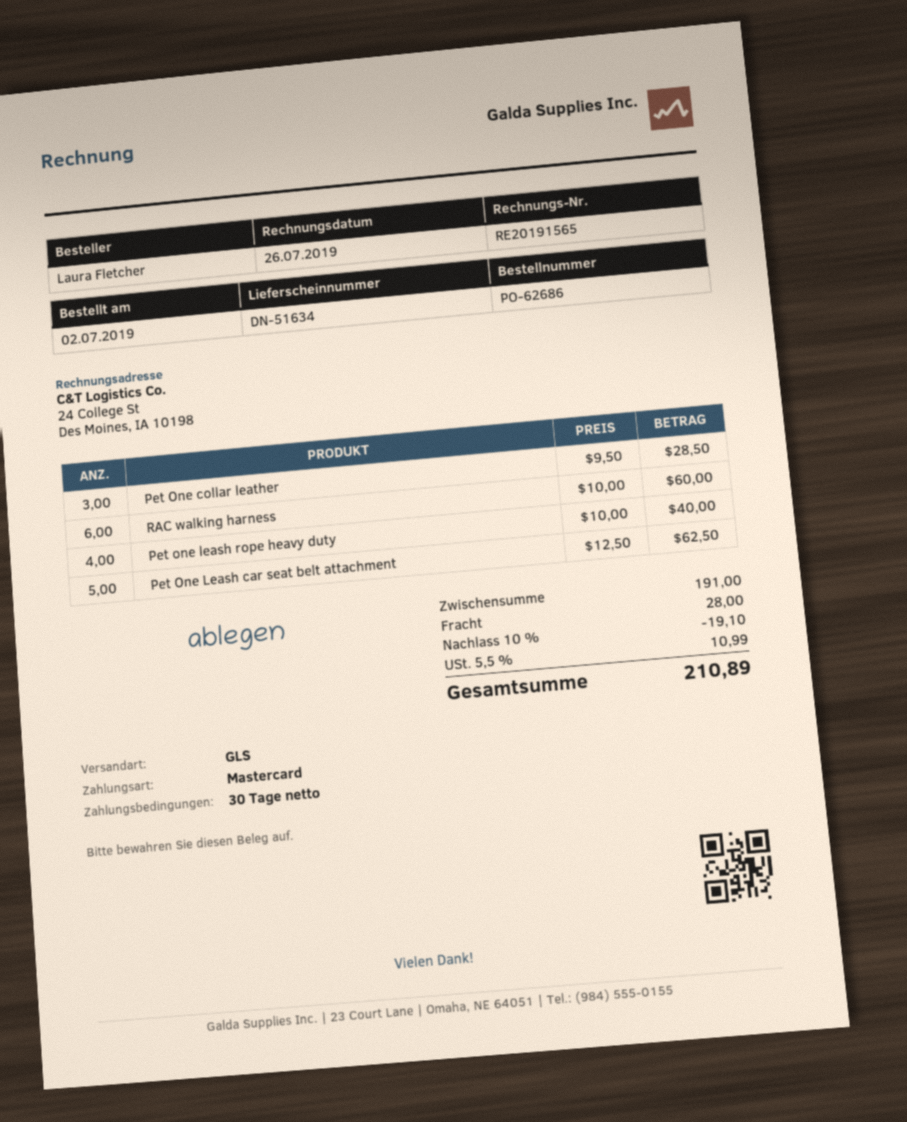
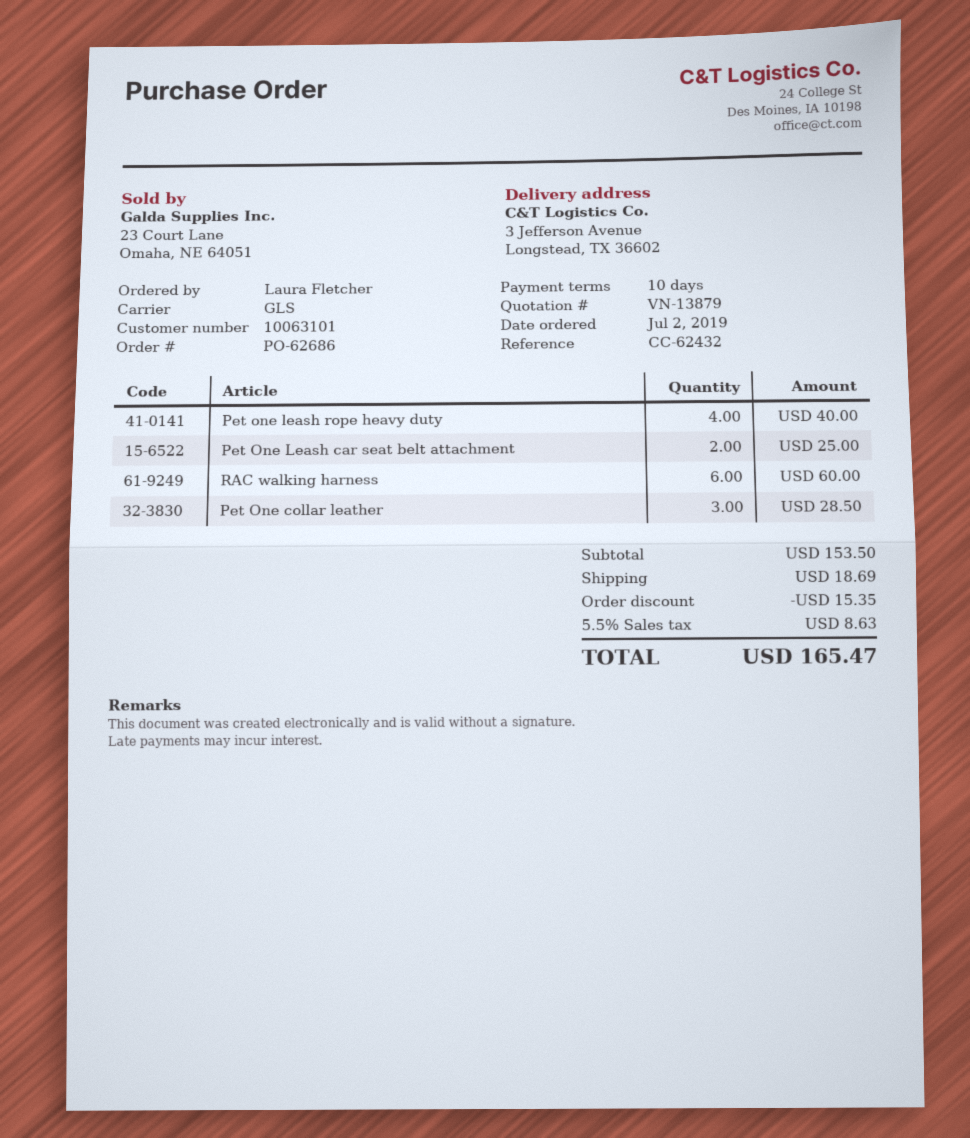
payment terms: 30 days -> 10 days
Pet One Leash car seat belt attachment: 5 for 62.50 -> 2 for 25.00
subtotal: 191.00 -> 153.50
discount: 19.10 -> 15.35
shipping: 28.00 -> 18.69
tax: 5.5% = 10.99 -> 5.5% = 8.63
total: 210.89 -> 165.47

